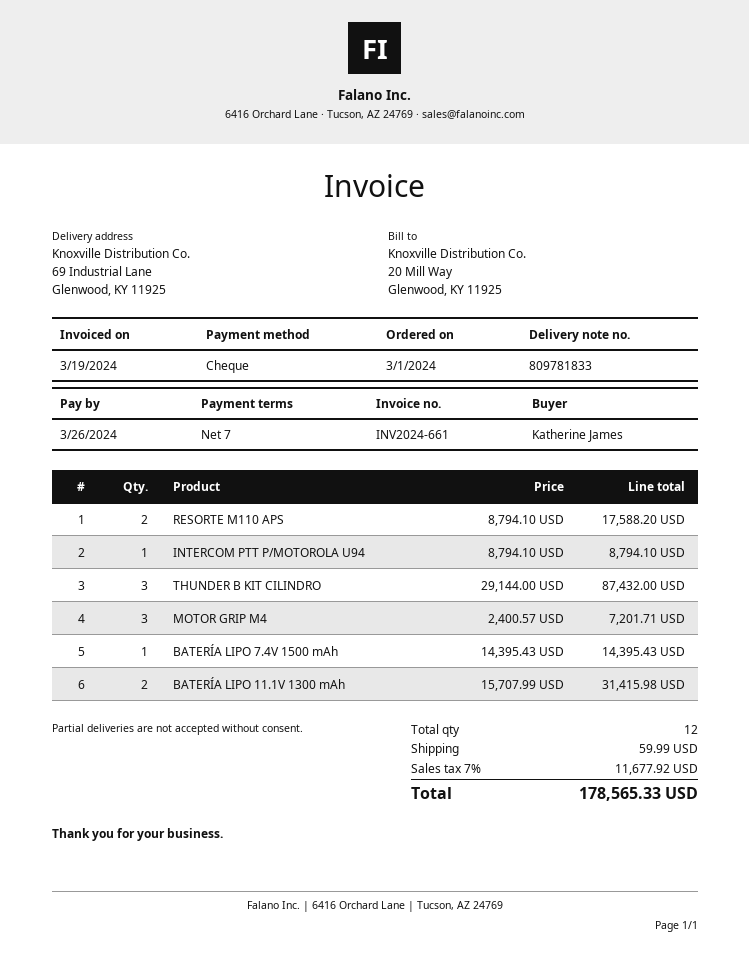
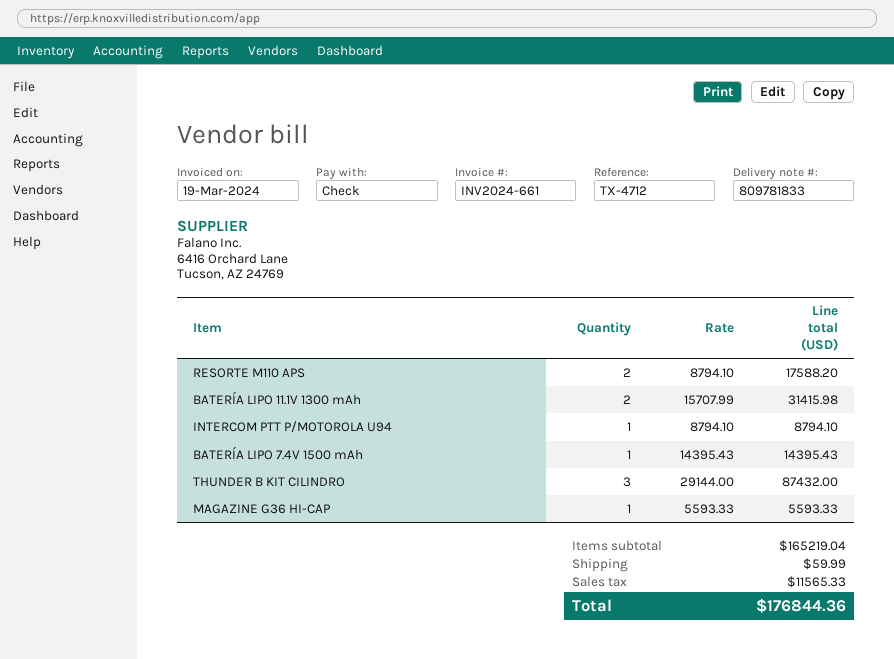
MOTOR GRIP M4: 3 x 2400.57 = 7201.71 -> none
MAGAZINE G36 HI-CAP: none -> 1 x 5593.33 = 5593.33
tax: 11677.92 -> 11565.33
total: 178565.33 -> 176844.36

